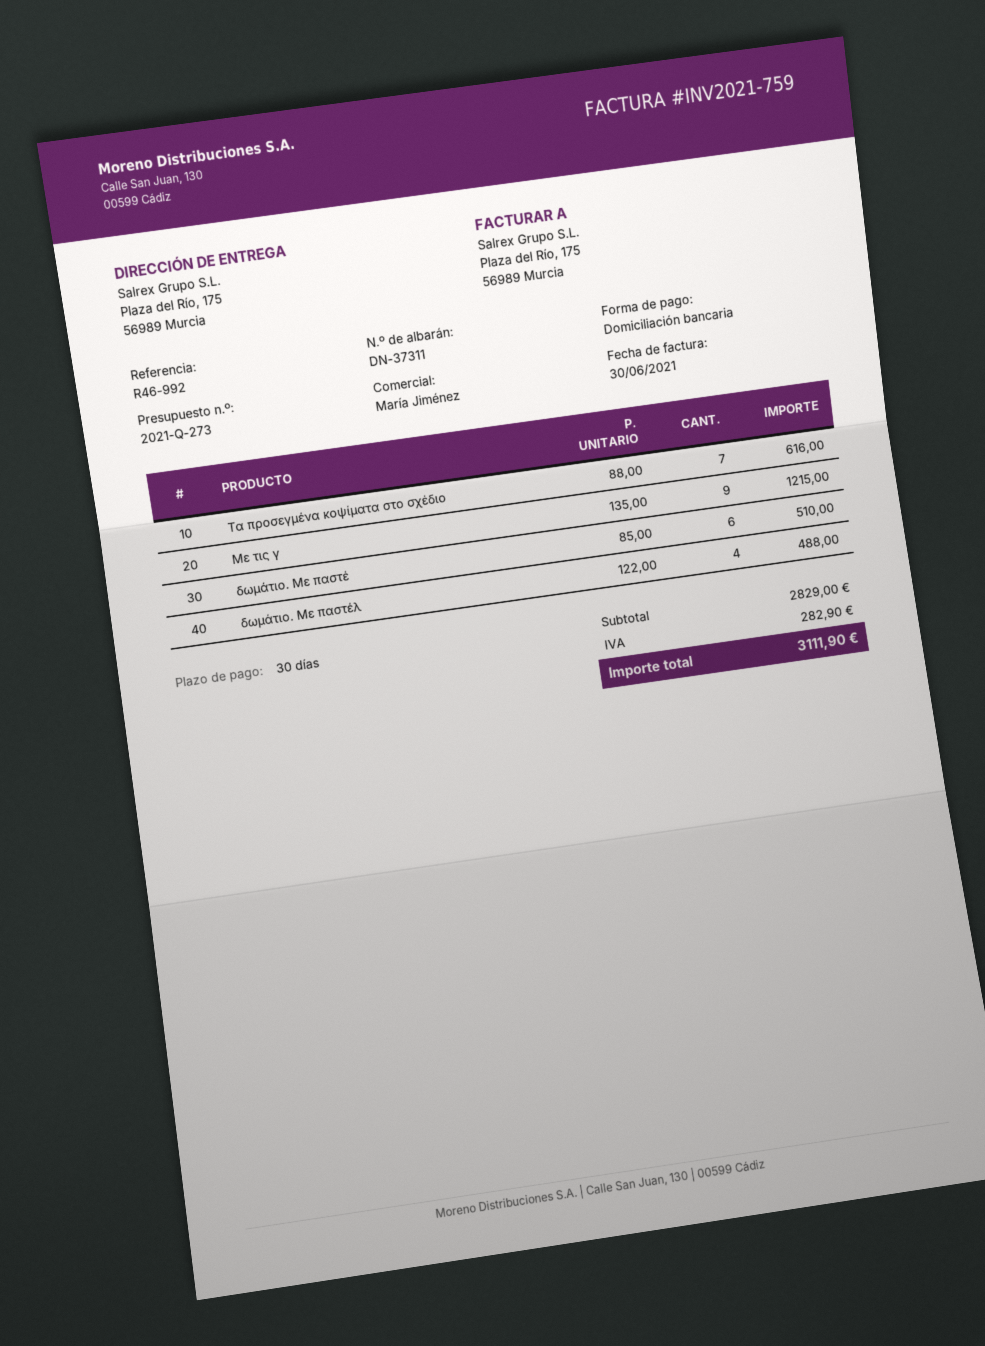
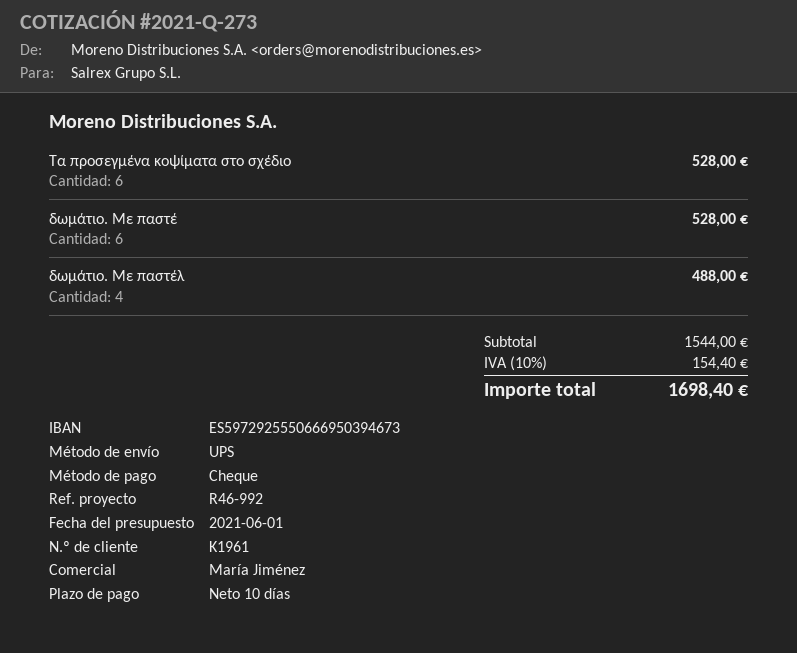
payment terms: 30 days -> 10 days
payment method: direct debit -> cheque
Τα προσεγμένα κοψίματα στο σχέδιο: 7 for 616.00 -> 6 for 528.00
Με τις γ: 9 for 1215.00 -> none
δωμάτιο. Με παστέ: 6 for 510.00 -> 6 for 528.00
subtotal: 2829.00 -> 1544.00
tax: 282.90 -> 154.40
total: 3111.90 -> 1698.40

